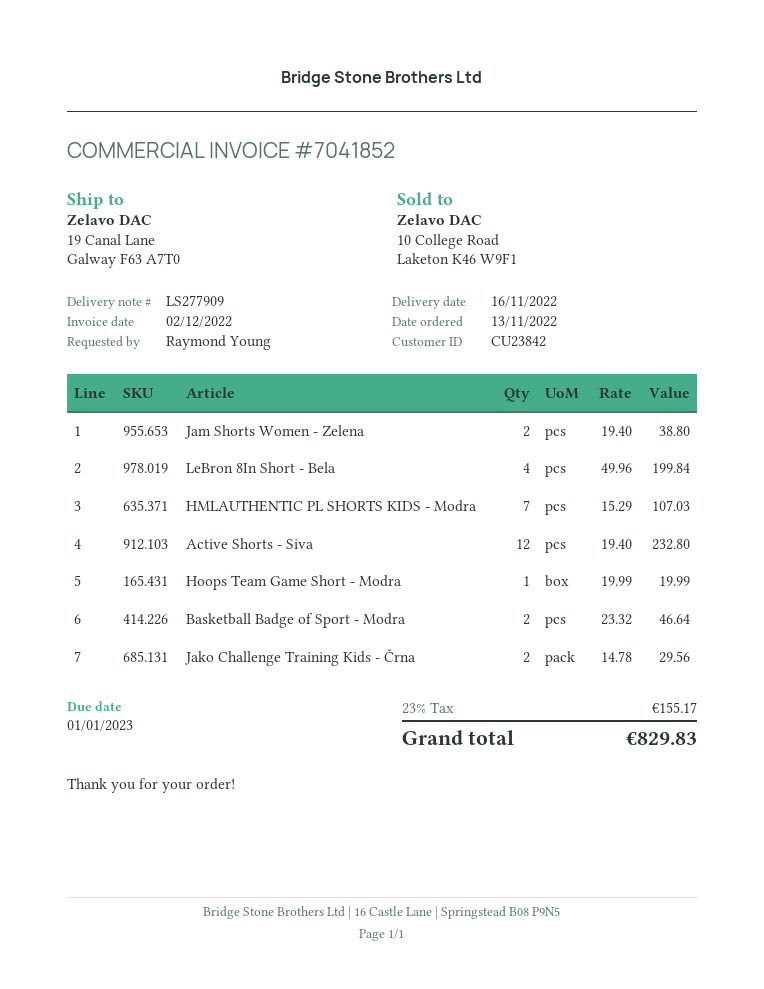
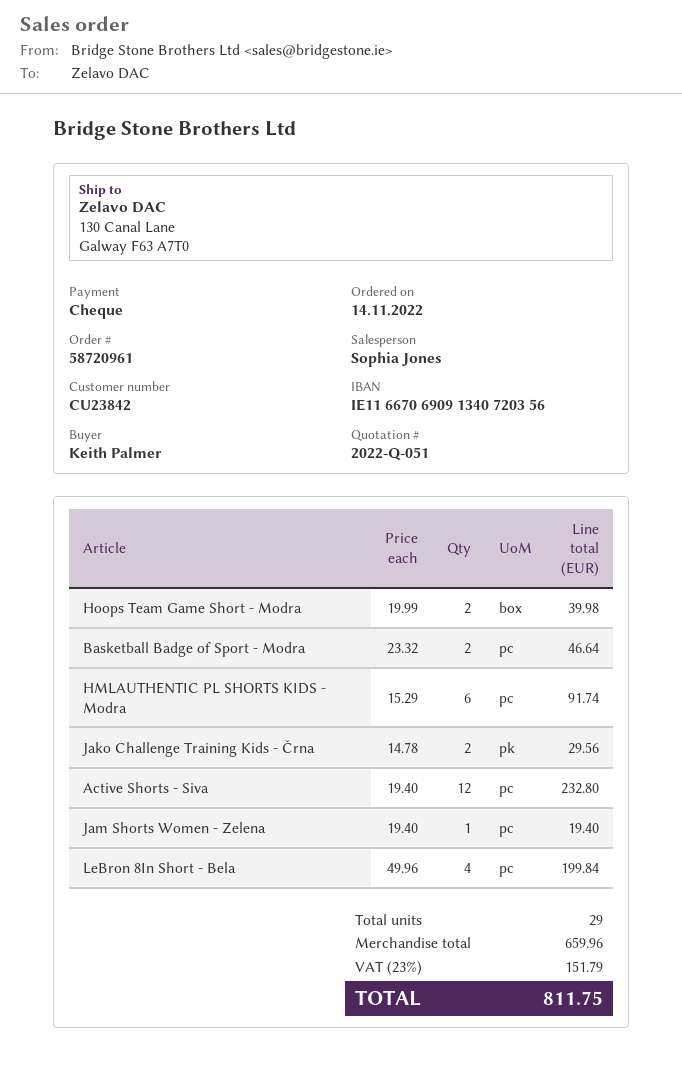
order date: 2022-11-13 -> 2022-11-14
ordered by: Raymond Young -> Keith Palmer
ship to: 19 Canal Lane, Galway F63 A7T0 -> 130 Canal Lane, Galway F63 A7T0
Jam Shorts Women - Zelena: 2 x 19.40 = 38.80 -> 1 x 19.40 = 19.40
HMLAUTHENTIC PL SHORTS KIDS - Modra: 7 x 15.29 = 107.03 -> 6 x 15.29 = 91.74
Hoops Team Game Short - Modra: 1 x 19.99 = 19.99 -> 2 x 19.99 = 39.98
tax: 23% = 155.17 -> 23% = 151.79
total: 829.83 -> 811.75

